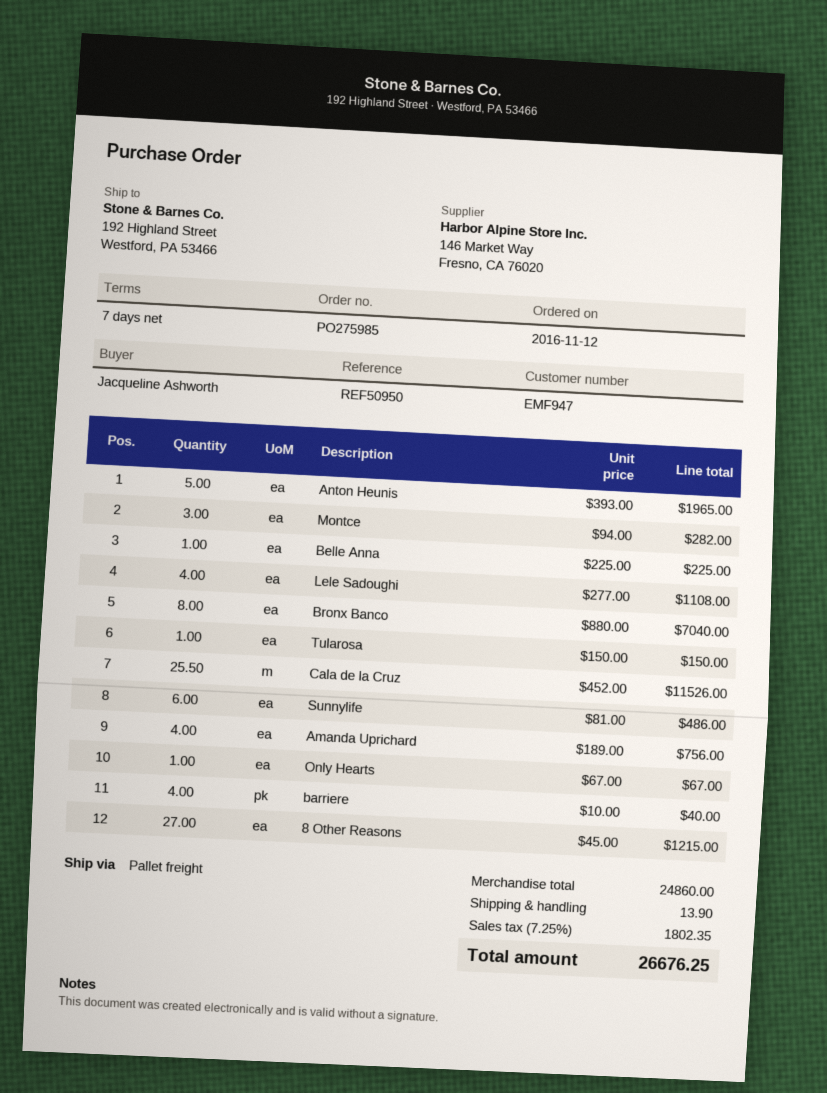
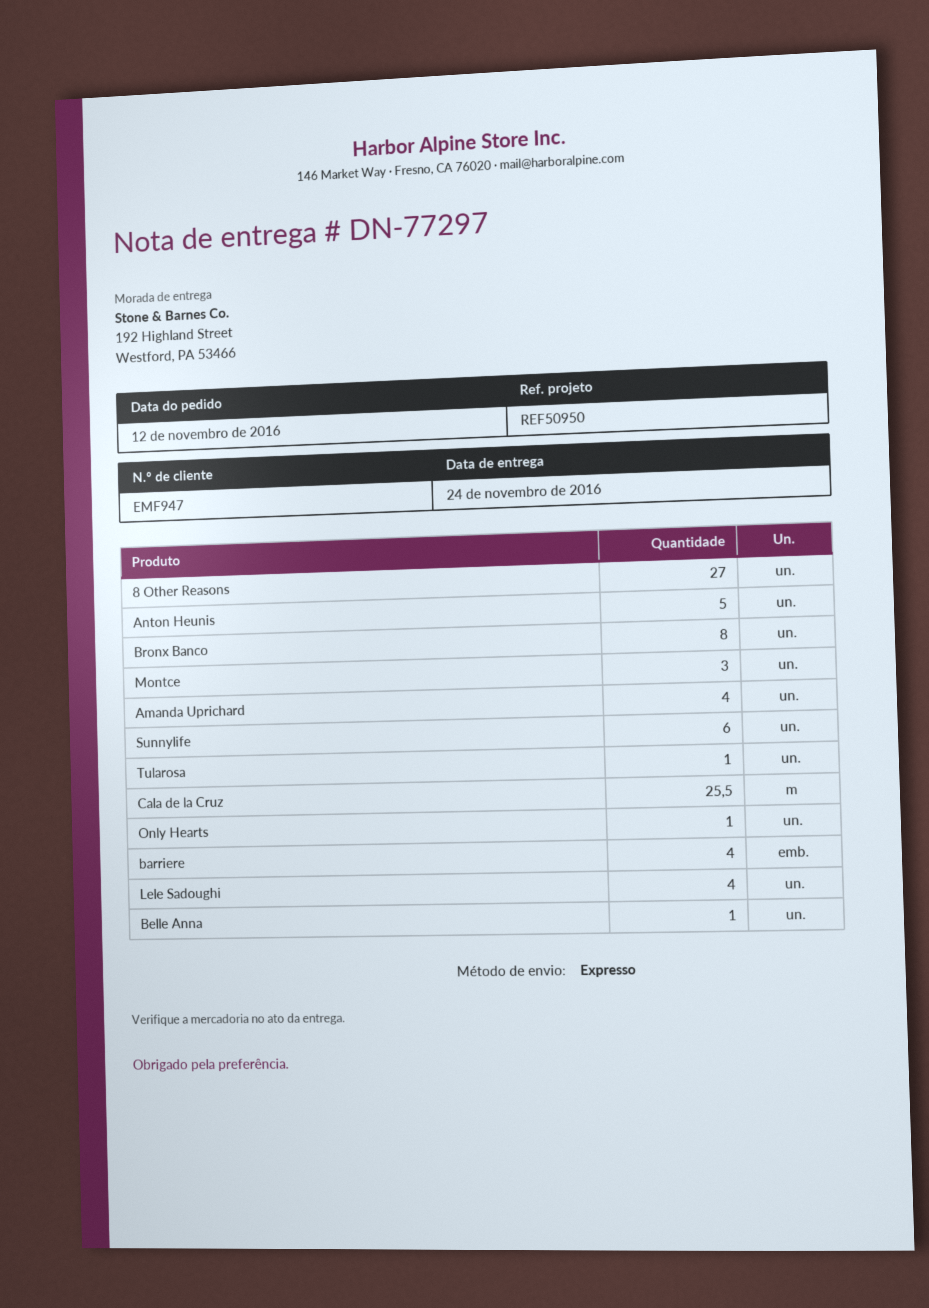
shipping method: pallet freight -> express

